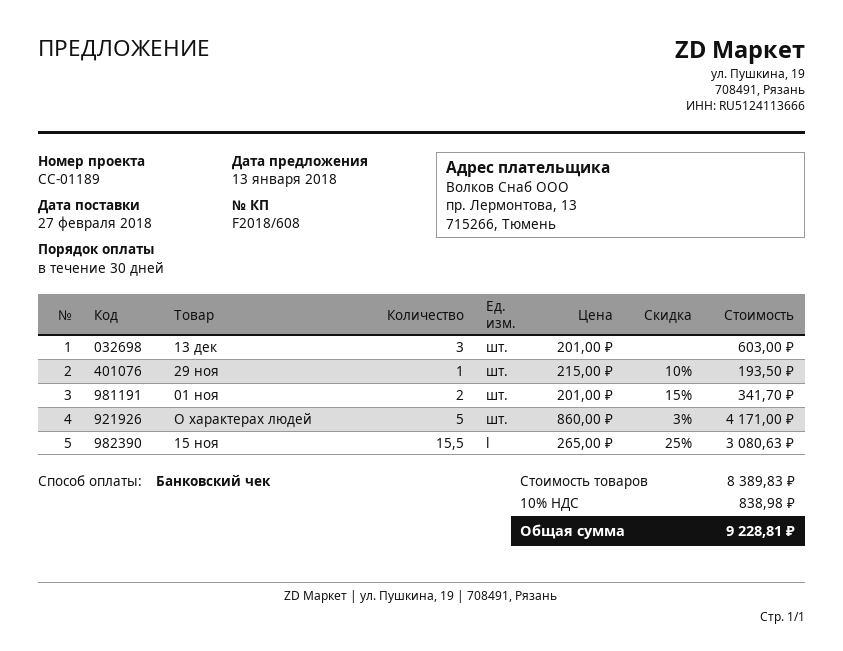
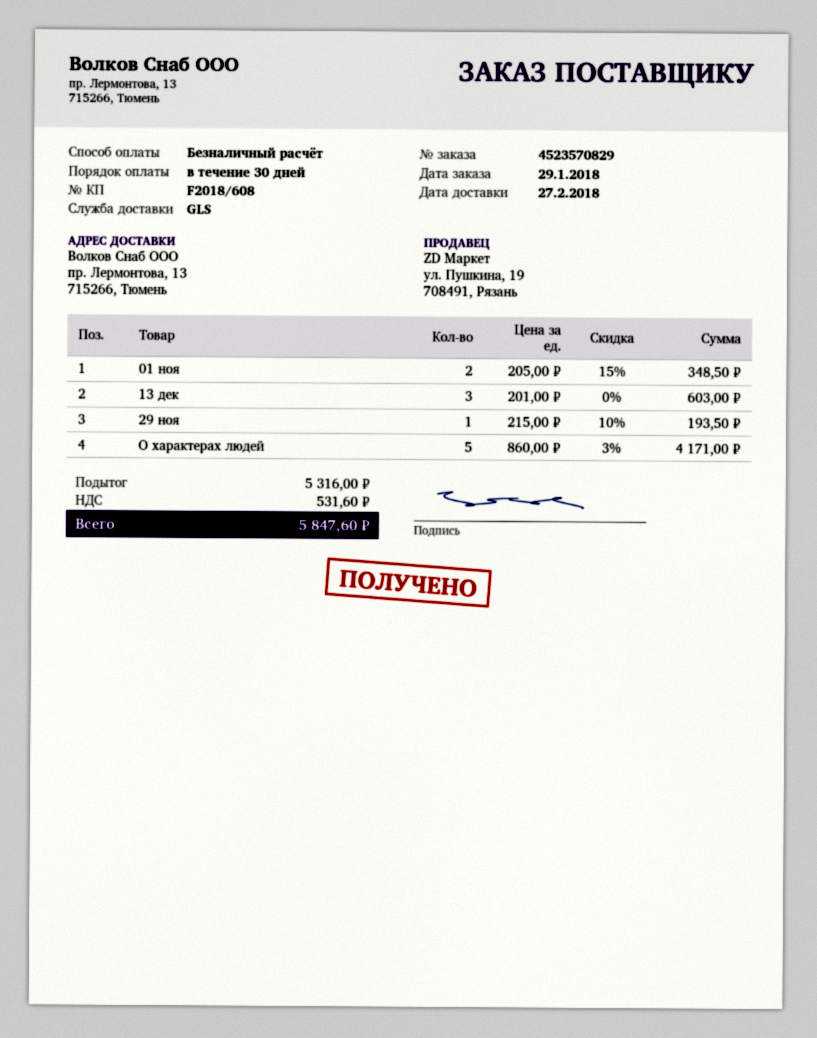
payment method: cheque -> bank transfer
01 ноя: 2 x 201.00 - 15% = 341.70 -> 2 x 205.00 - 15% = 348.50
15 ноя: 15.5 x 265.00 - 25% = 3080.63 -> none
subtotal: 8389.83 -> 5316.00
tax: 838.98 -> 531.60
total: 9228.81 -> 5847.60

